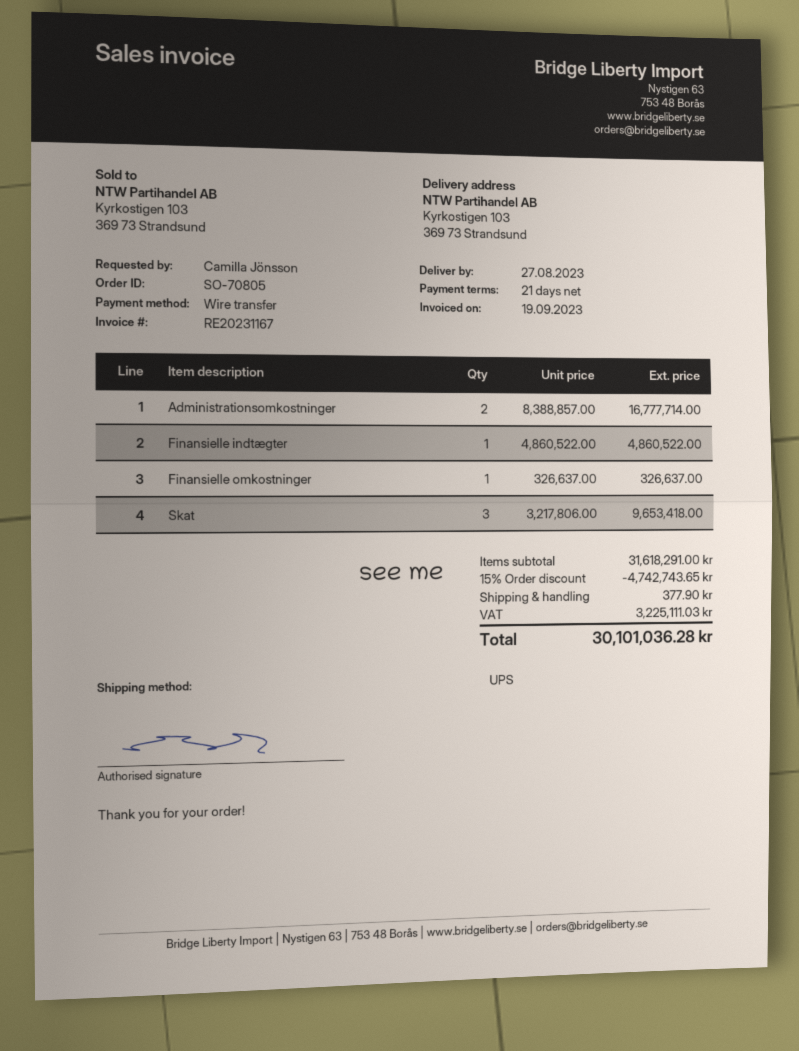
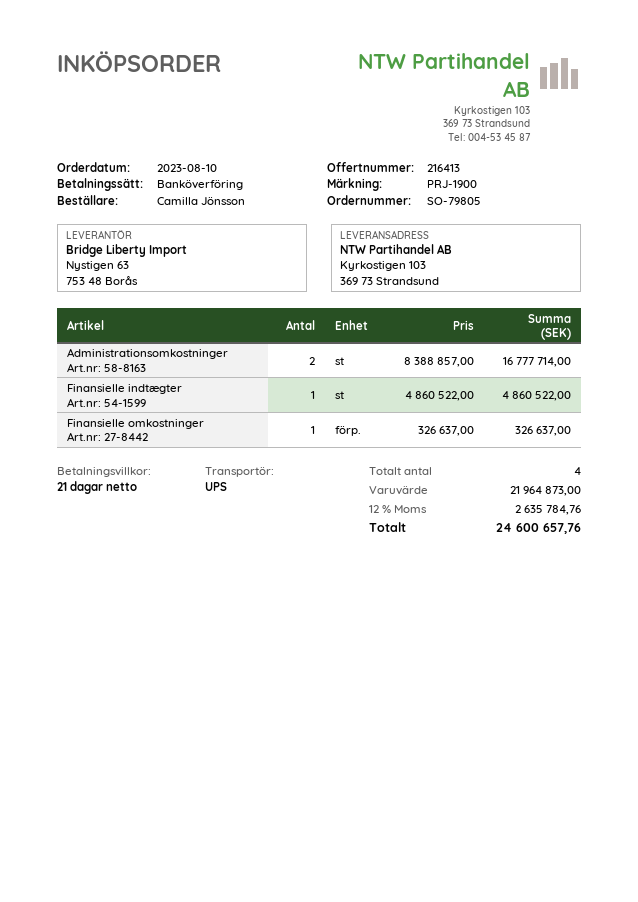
order number: SO-70805 -> SO-79805
Skat: 3 x 3217806.00 = 9653418.00 -> none
subtotal: 31618291.00 -> 21964873.00
discount: 15% = 4742743.65 -> none
shipping: 377.90 -> none
tax: 3225111.03 -> 2635784.76
total: 30101036.28 -> 24600657.76

